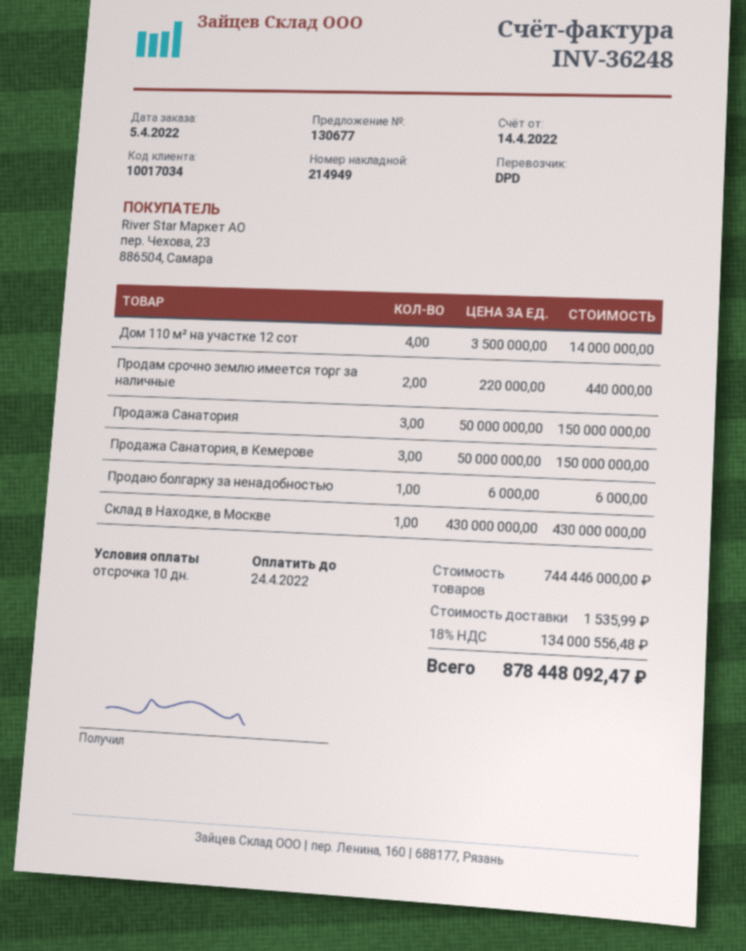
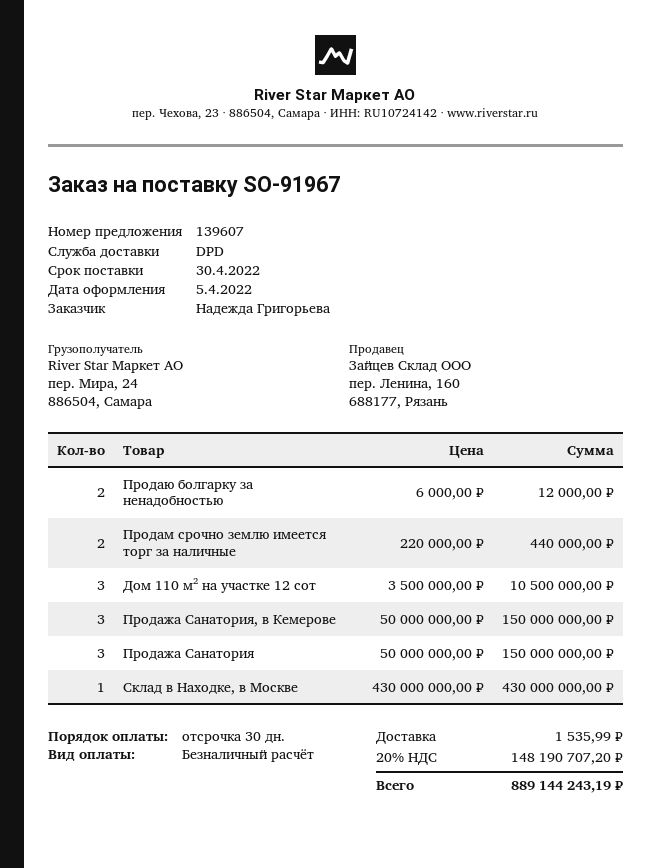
quote number: 130677 -> 139607
payment terms: 10 days -> 30 days
Дом 110 м² на участке 12 сот: 4 x 3500000.00 = 14000000.00 -> 3 x 3500000.00 = 10500000.00
Продаю болгарку за ненадобностью: 1 x 6000.00 = 6000.00 -> 2 x 6000.00 = 12000.00
tax: 18% = 134000556.48 -> 20% = 148190707.20
total: 878448092.47 -> 889144243.19

